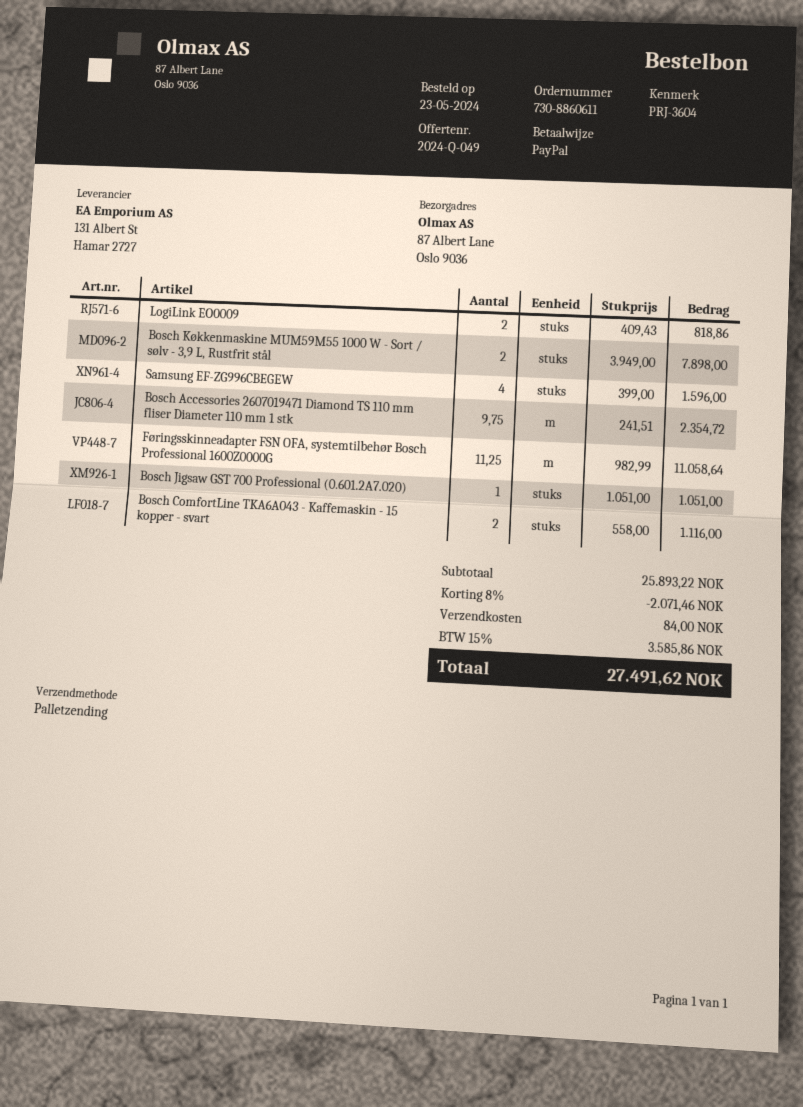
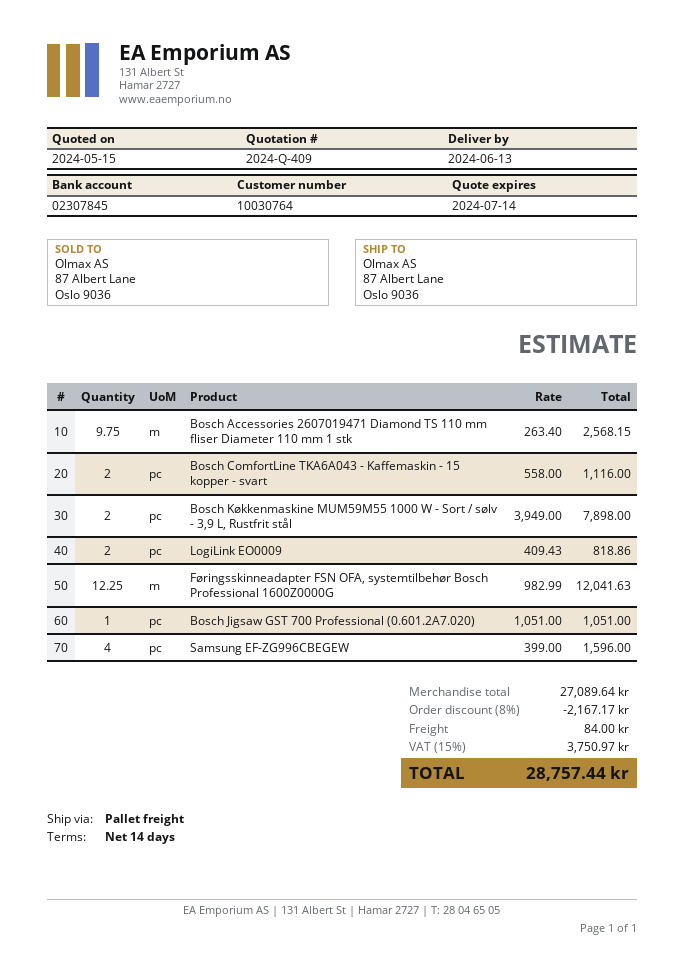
quote number: 2024-Q-049 -> 2024-Q-409
Bosch Accessories 2607019471 Diamond TS 110 mm fliser Diameter 110 mm 1 stk: 9.75 x 241.51 = 2354.72 -> 9.75 x 263.40 = 2568.15
Føringsskinneadapter FSN OFA, systemtilbehør Bosch Professional 1600Z0000G: 11.25 x 982.99 = 11058.64 -> 12.25 x 982.99 = 12041.63
subtotal: 25893.22 -> 27089.64
discount: 8% = 2071.46 -> 8% = 2167.17
tax: 15% = 3585.86 -> 15% = 3750.97
total: 27491.62 -> 28757.44

